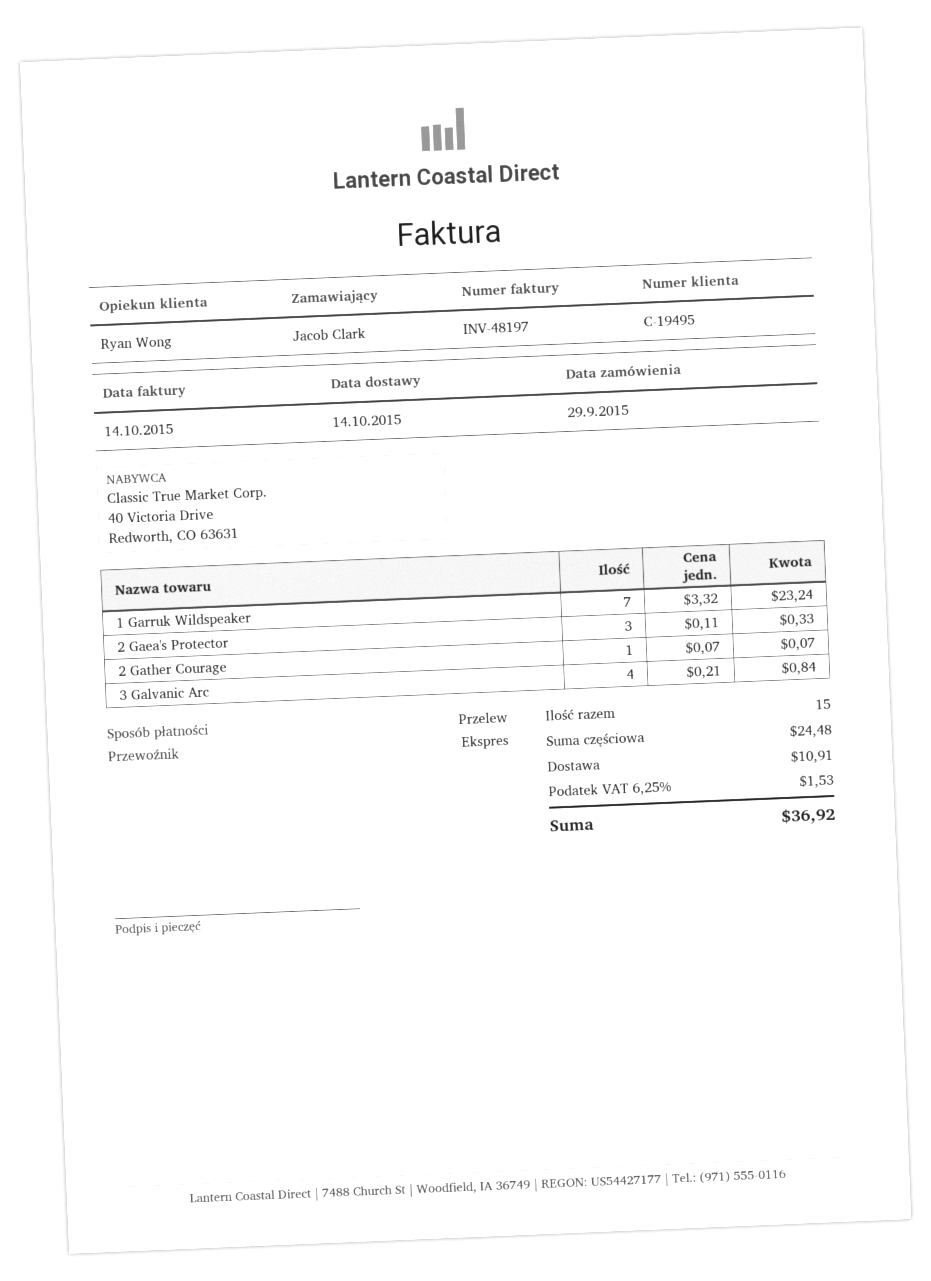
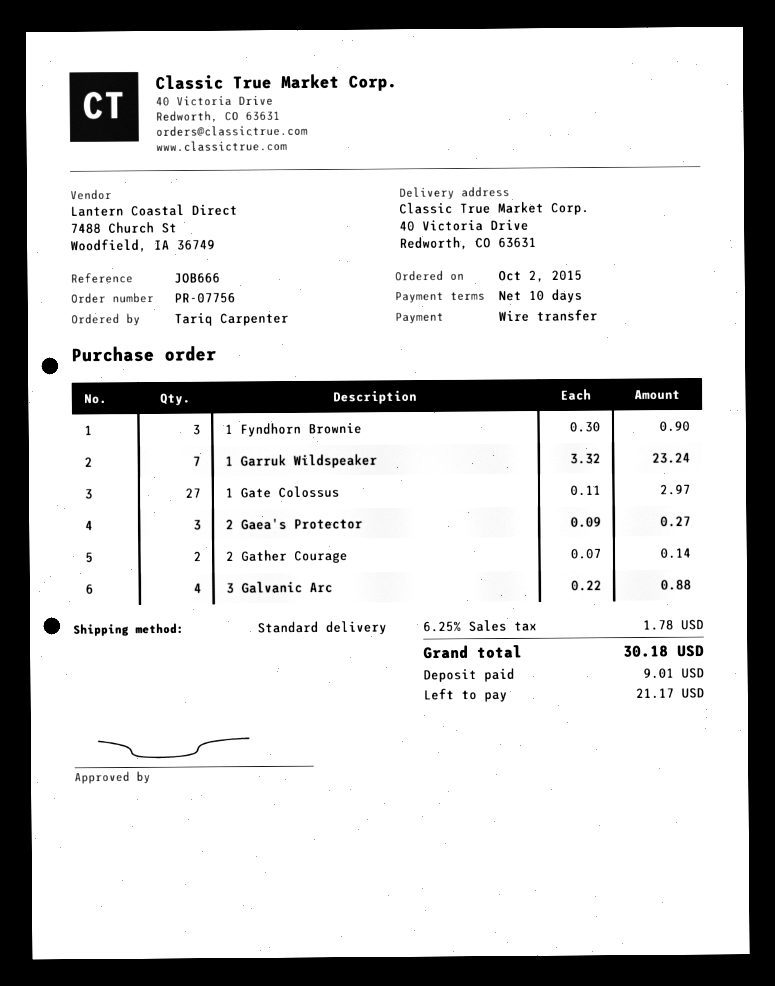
order date: 2015-09-29 -> 2015-10-02
ordered by: Jacob Clark -> Tariq Carpenter
shipping method: express -> standard
2 Gaea's Protector: 3 x 0.11 = 0.33 -> 3 x 0.09 = 0.27
2 Gather Courage: 1 x 0.07 = 0.07 -> 2 x 0.07 = 0.14
3 Galvanic Arc: 4 x 0.21 = 0.84 -> 4 x 0.22 = 0.88
1 Fyndhorn Brownie: none -> 3 x 0.30 = 0.90
1 Gate Colossus: none -> 27 x 0.11 = 2.97
shipping: 10.91 -> none
tax: 6.25% = 1.53 -> 6.25% = 1.78
total: 36.92 -> 30.18

